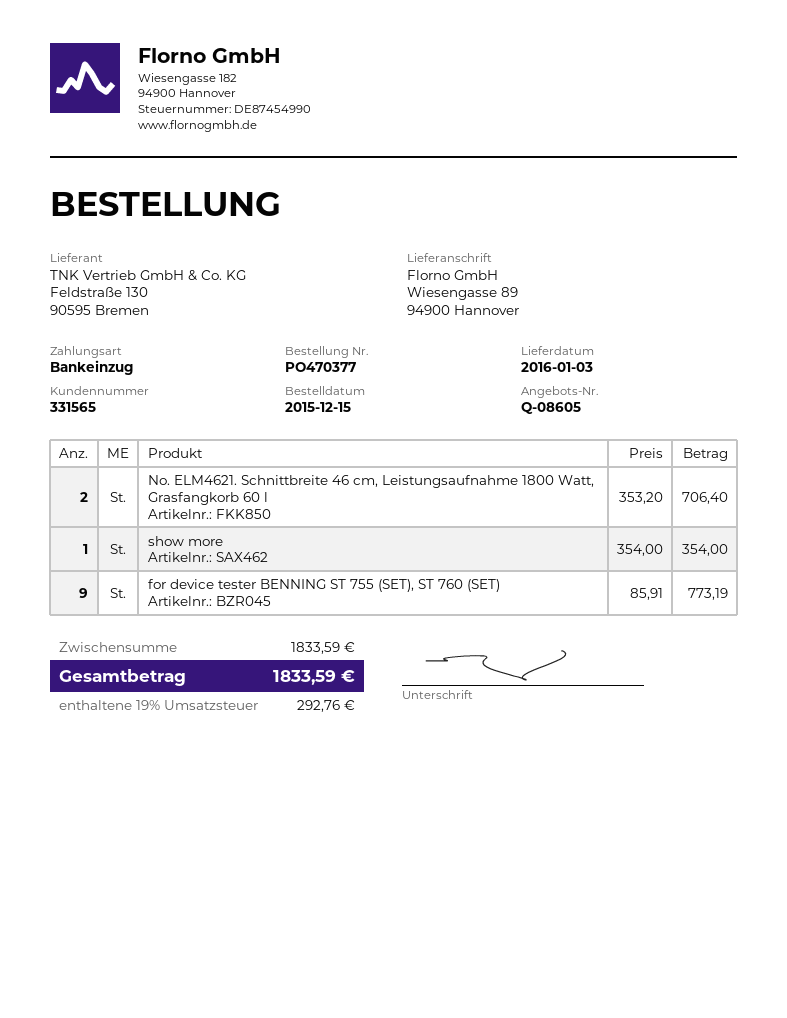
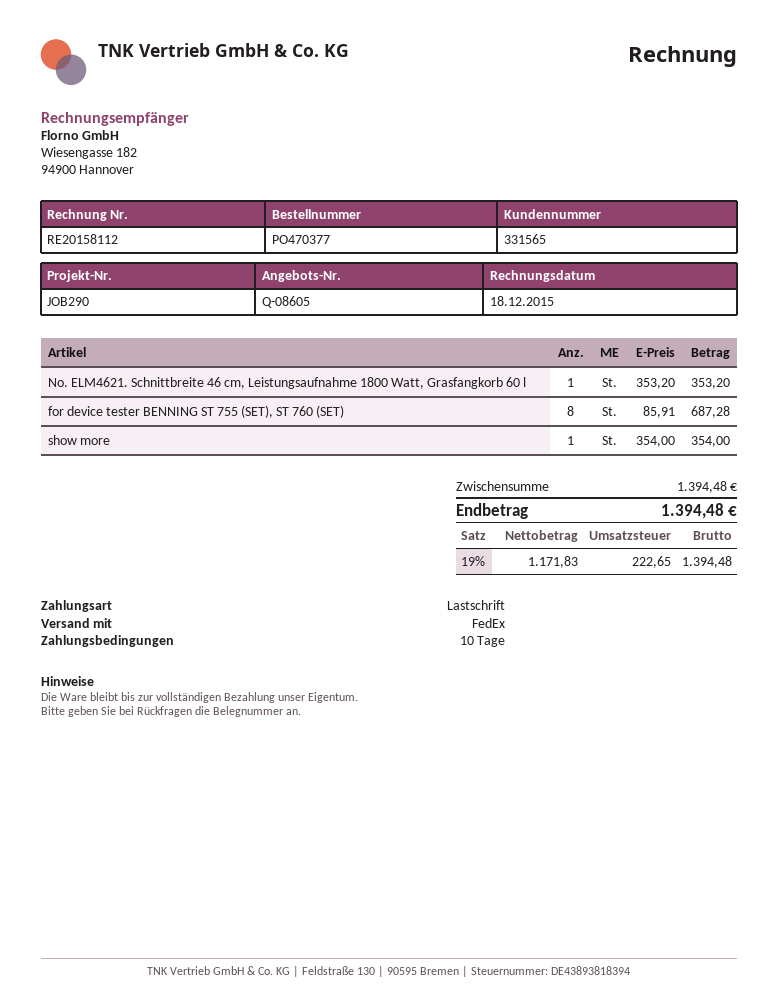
No. ELM4621. Schnittbreite 46 cm, Leistungsaufnahme 1800 Watt, Grasfangkorb 60 l: 2 x 353.20 = 706.40 -> 1 x 353.20 = 353.20
for device tester BENNING ST 755 (SET), ST 760 (SET): 9 x 85.91 = 773.19 -> 8 x 85.91 = 687.28
subtotal: 1833.59 -> 1394.48
tax: 19% = 292.76 -> 19% = 222.65
total: 1833.59 -> 1394.48

